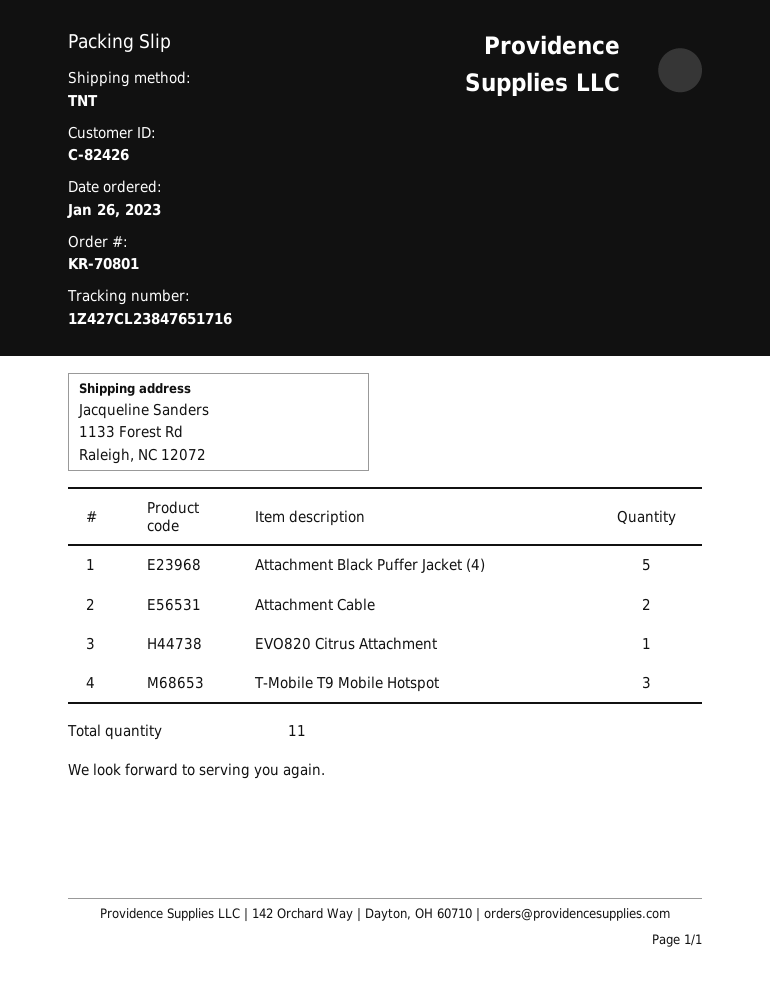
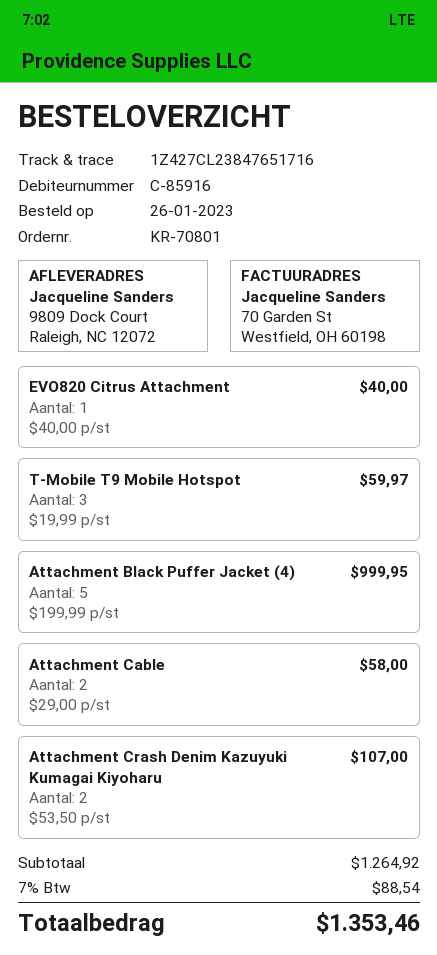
customer number: C-82426 -> C-85916
ship to: 1133 Forest Rd, Raleigh, NC 12072 -> 9809 Dock Court, Raleigh, NC 12072
Attachment Crash Denim Kazuyuki Kumagai Kiyoharu: none -> 2

